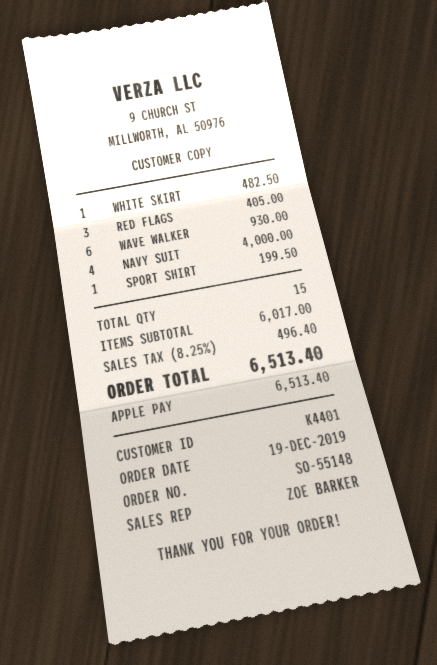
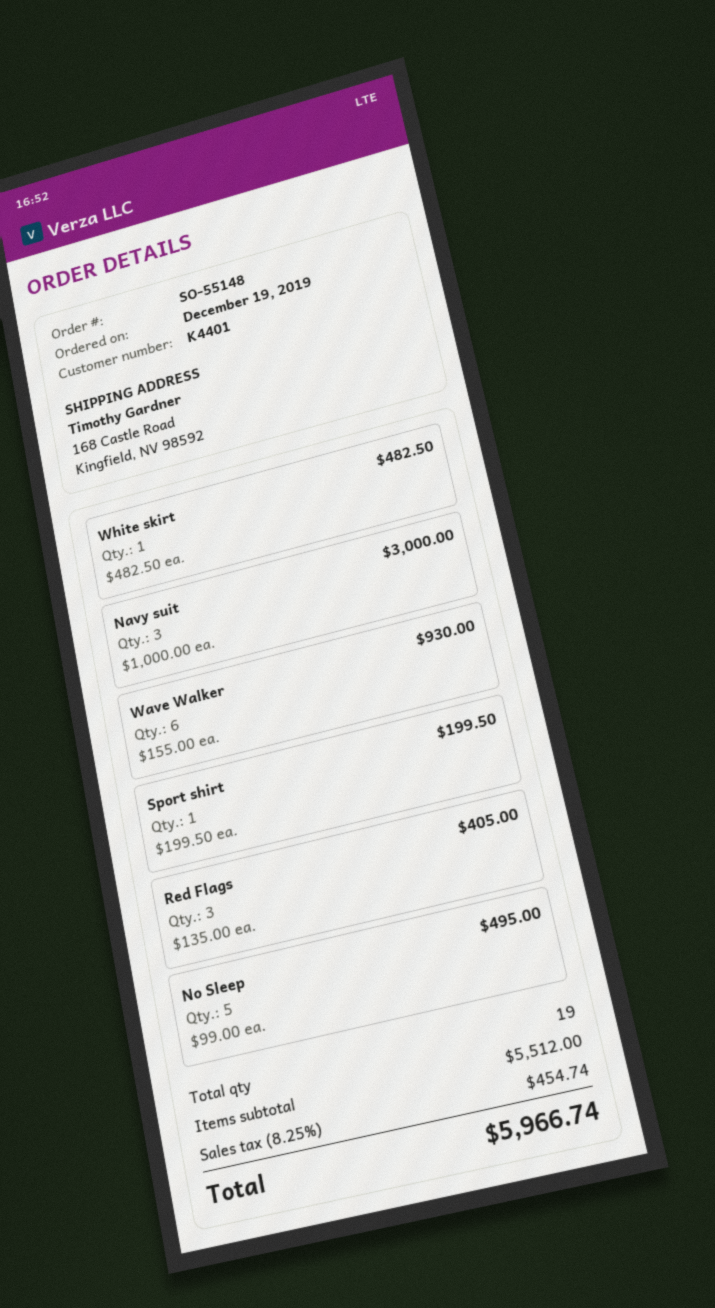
NAVY SUIT: 4 for 4000.00 -> 3 for 3000.00
No Sleep: none -> 5 for 495.00
total quantity: 15 -> 19
subtotal: 6017.00 -> 5512.00
tax: 8.25% = 496.40 -> 8.25% = 454.74
total: 6513.40 -> 5966.74

